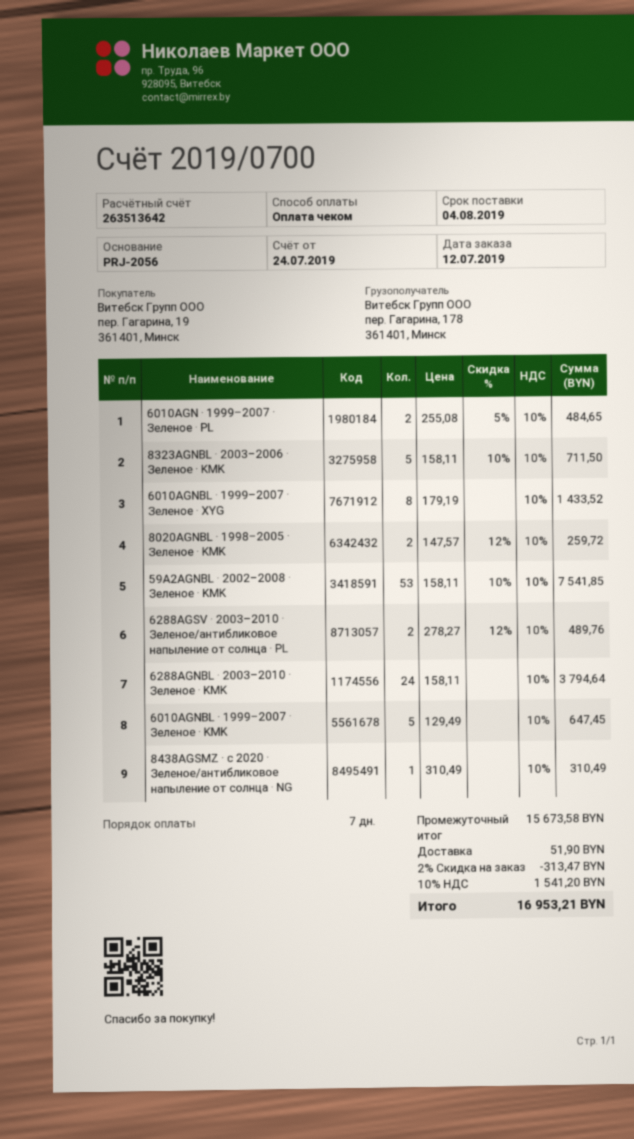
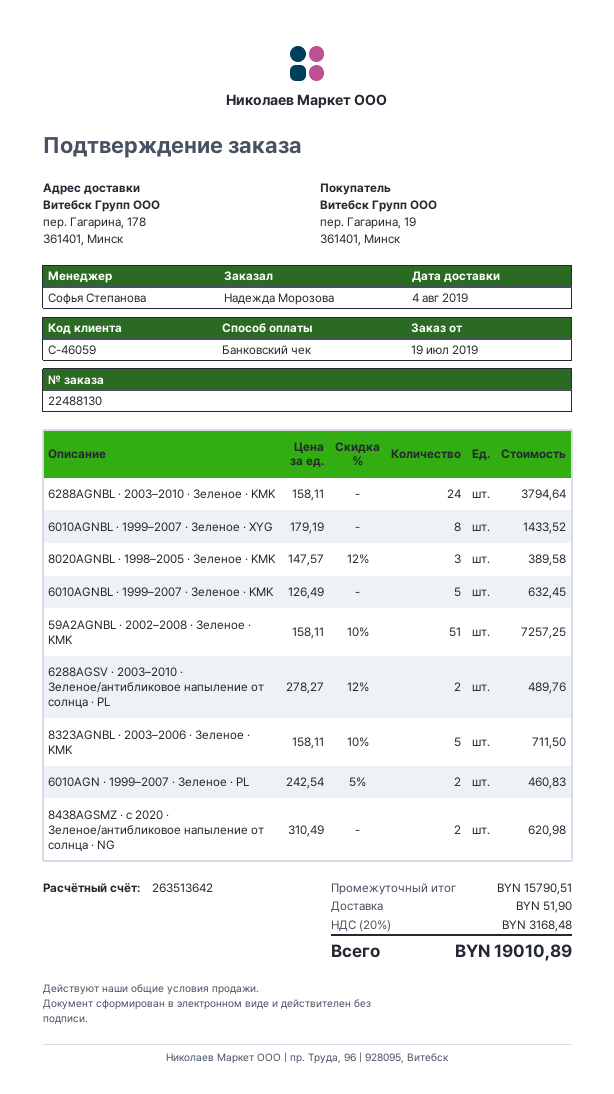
order date: 2019-07-12 -> 2019-07-19
6010AGN · 1999–2007 · Зеленое · PL: 2 x 255.08 - 5% = 484.65 -> 2 x 242.54 - 5% = 460.83
8020AGNBL · 1998–2005 · Зеленое · KMK: 2 x 147.57 - 12% = 259.72 -> 3 x 147.57 - 12% = 389.58
59A2AGNBL · 2002–2008 · Зеленое · KMK: 53 x 158.11 - 10% = 7541.85 -> 51 x 158.11 - 10% = 7257.25
6010AGNBL · 1999–2007 · Зеленое · KMK: 5 x 129.49 = 647.45 -> 5 x 126.49 = 632.45
8438AGSMZ · с 2020 · Зеленое/антибликовое напыление от солнца · NG: 1 x 310.49 = 310.49 -> 2 x 310.49 = 620.98
subtotal: 15673.58 -> 15790.51
discount: 2% = 313.47 -> none
tax: 10% = 1541.20 -> 20% = 3168.48
total: 16953.21 -> 19010.89

